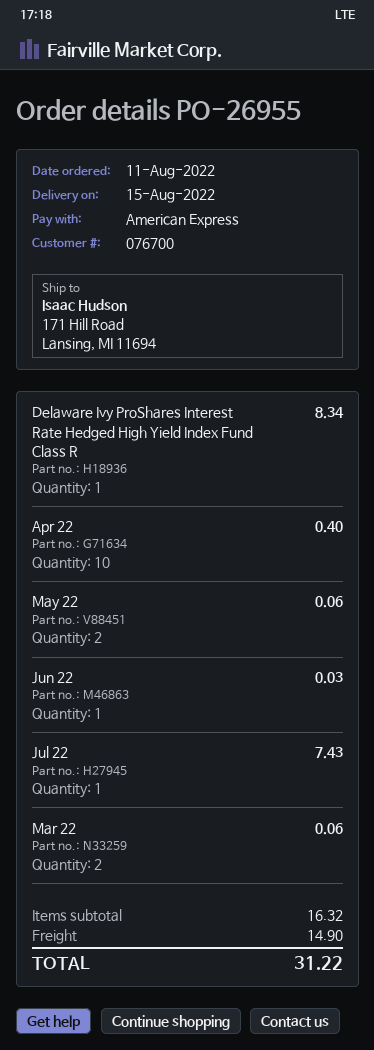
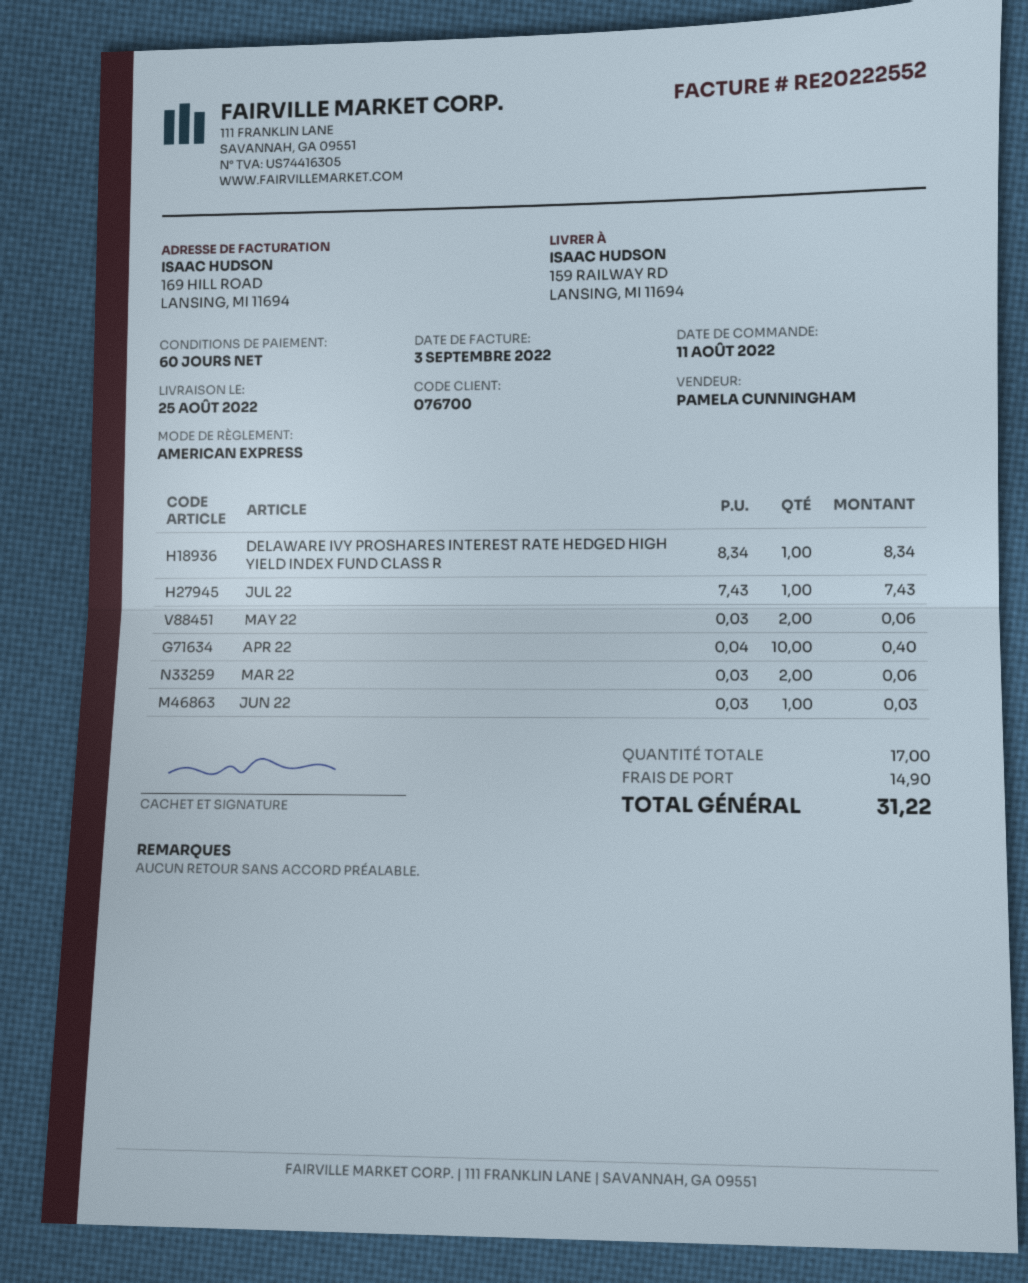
delivery date: 2022-08-15 -> 2022-08-25
ship to: 171 Hill Road, Lansing, MI 11694 -> 159 RAILWAY RD, LANSING, MI 11694

